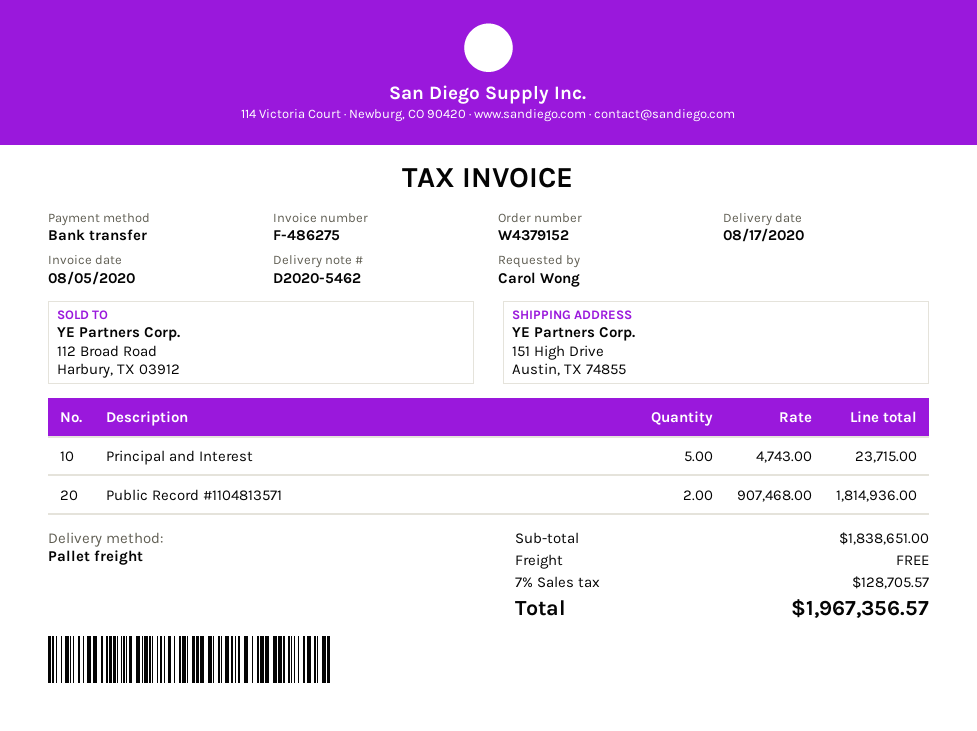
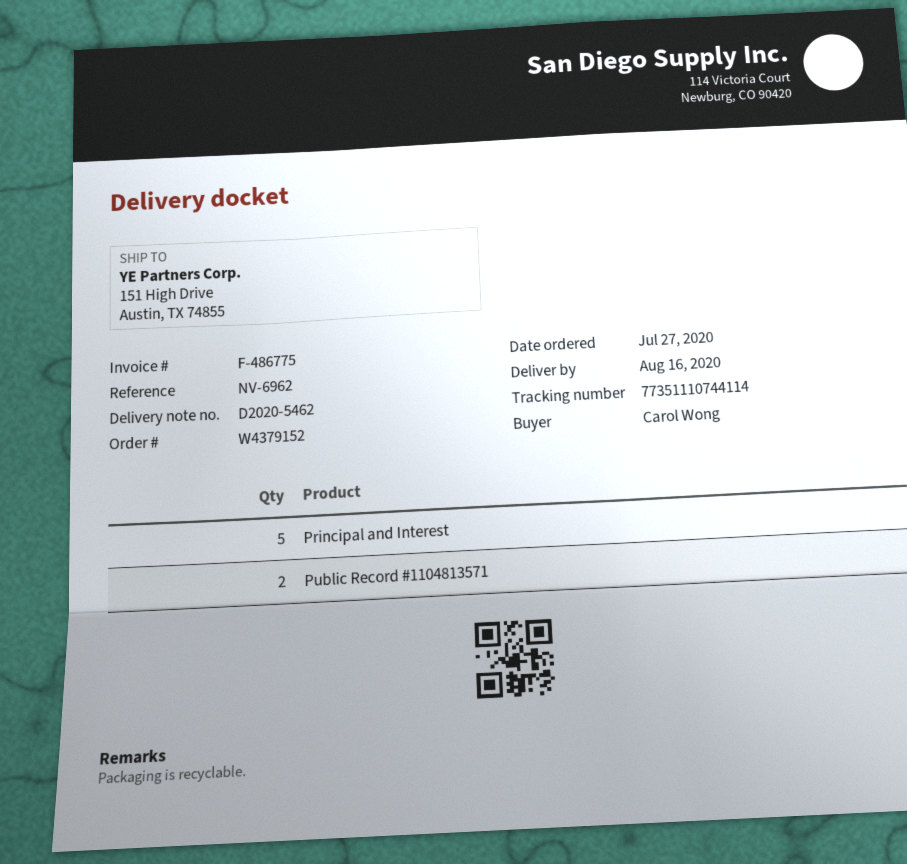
delivery date: 2020-08-17 -> 2020-08-16
invoice number: F-486275 -> F-486775

